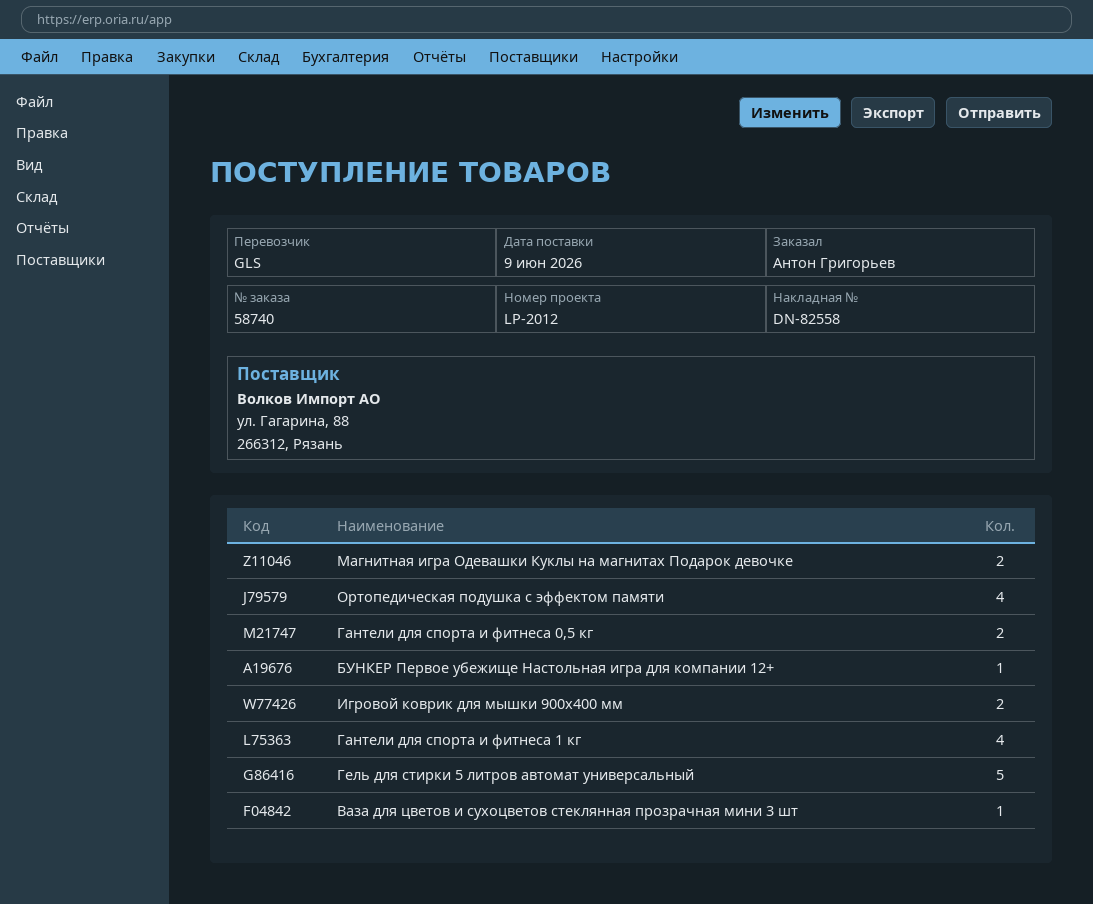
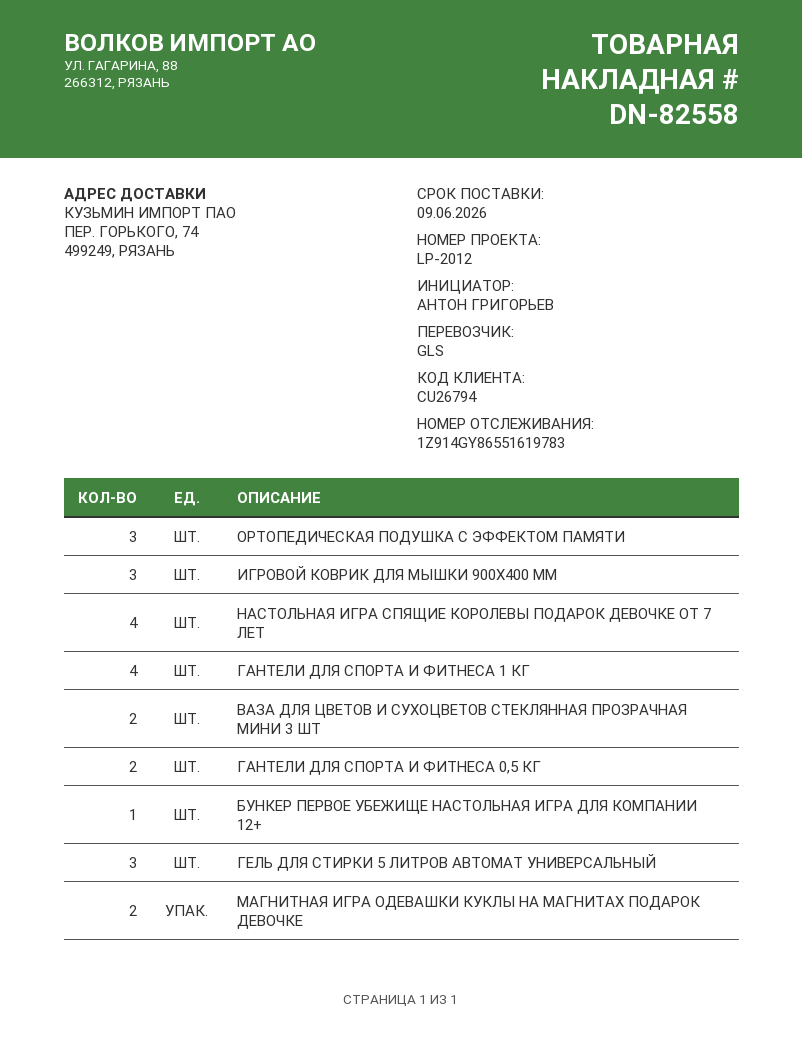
Ортопедическая подушка с эффектом памяти: 4 -> 3
Игровой коврик для мышки 900х400 мм: 2 -> 3
Гель для стирки 5 литров автомат универсальный: 5 -> 3
Ваза для цветов и сухоцветов стеклянная прозрачная мини 3 шт: 1 -> 2
НАСТОЛЬНАЯ ИГРА СПЯЩИЕ КОРОЛЕВЫ ПОДАРОК ДЕВОЧКЕ ОТ 7 ЛЕТ: none -> 4

